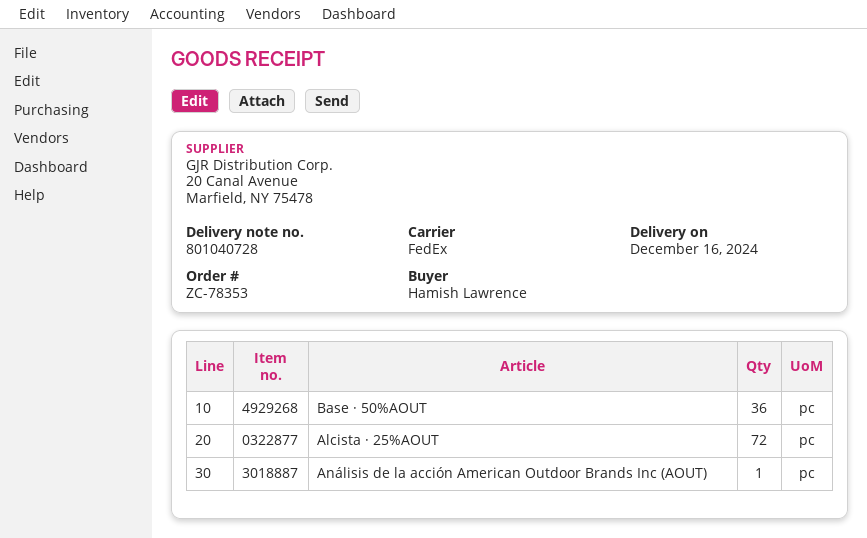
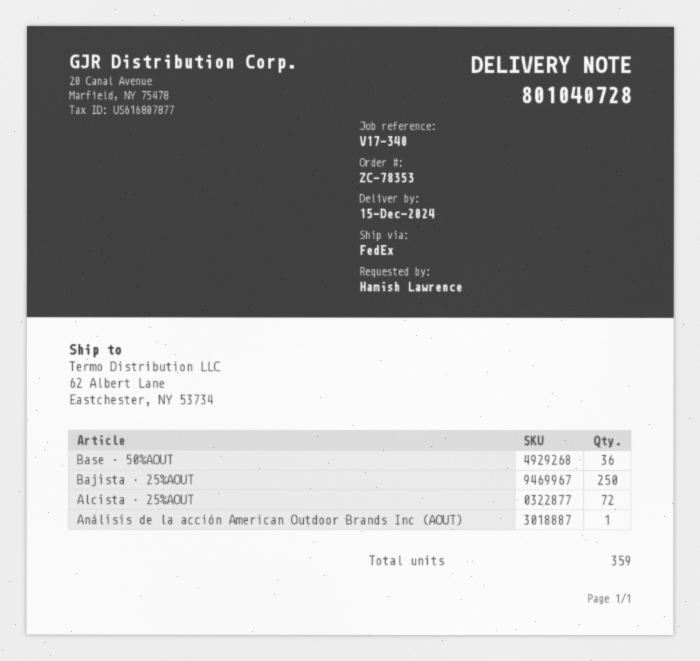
delivery date: 2024-12-16 -> 2024-12-15
Bajista · 25%AOUT: none -> 250

